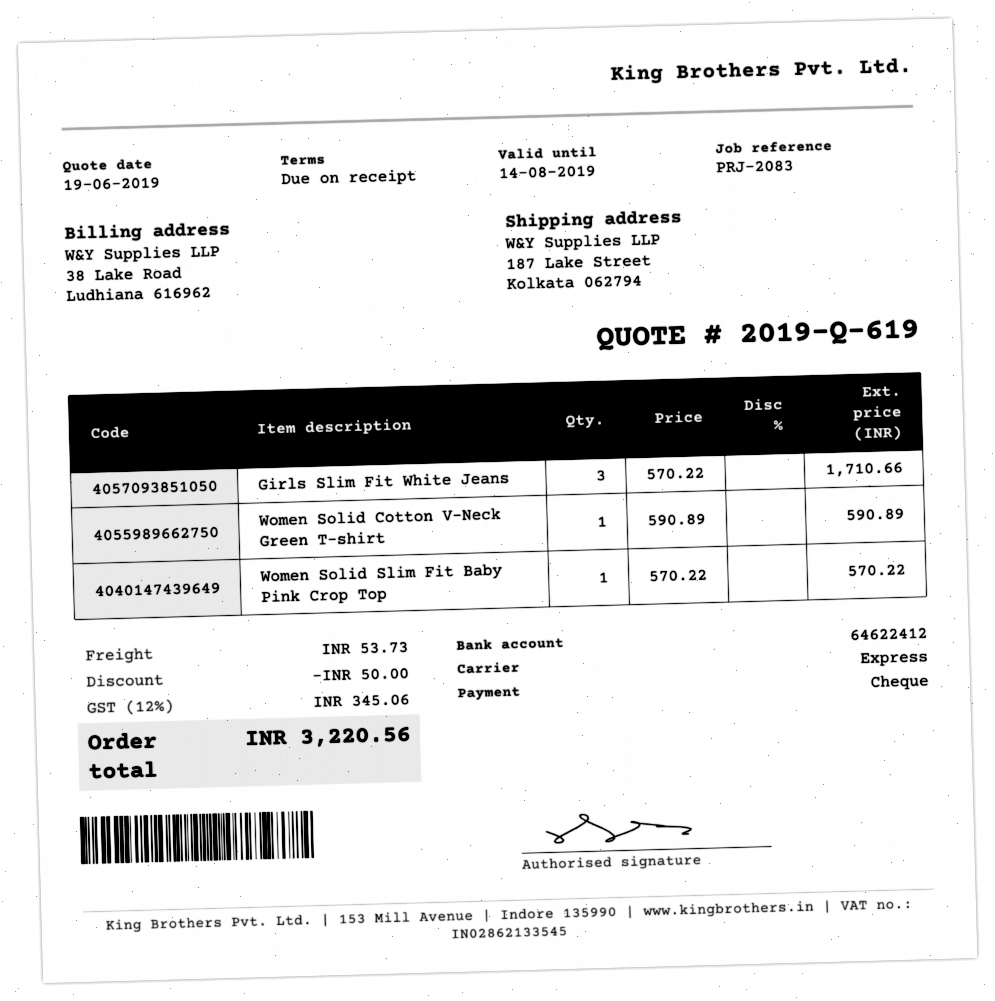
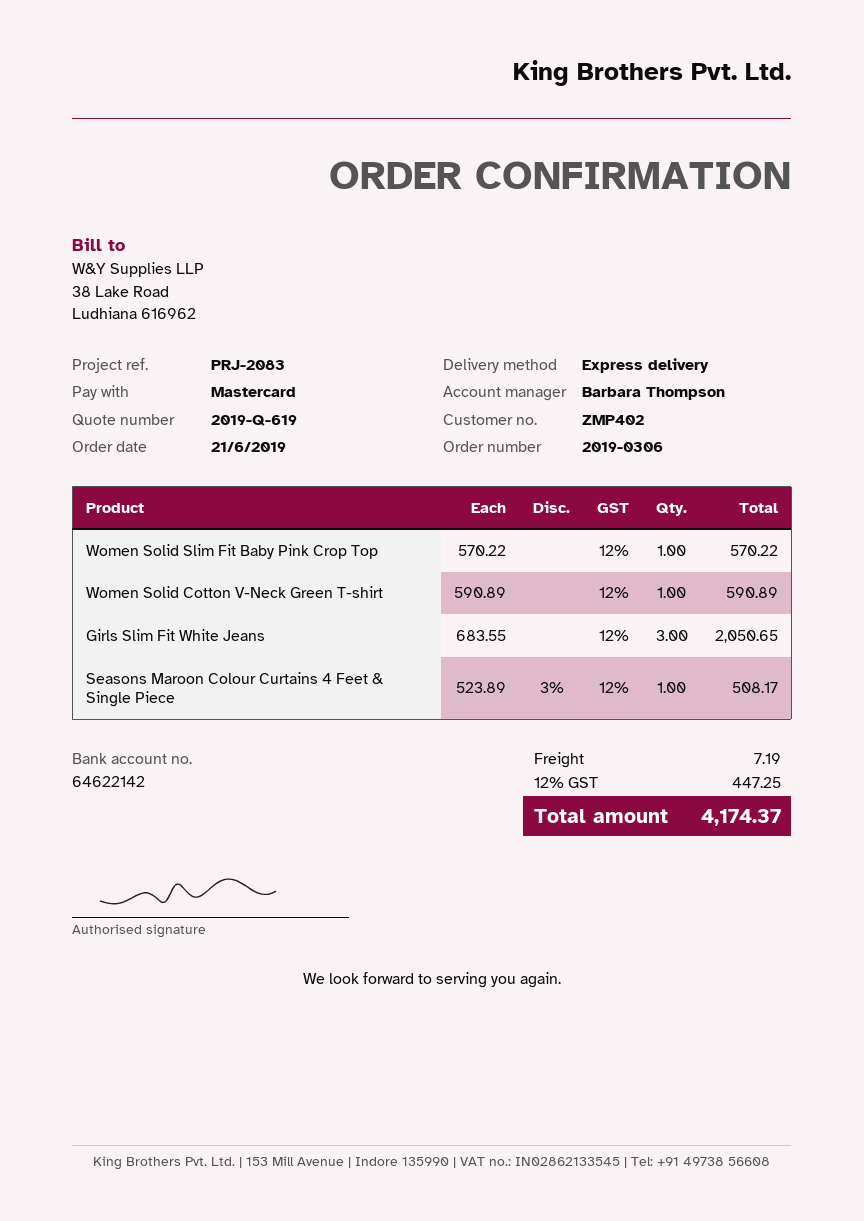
payment method: cheque -> Mastercard
bank account: 64622412 -> 64622142
Girls Slim Fit White Jeans: 3 x 570.22 = 1710.66 -> 3 x 683.55 = 2050.65
Seasons Maroon Colour Curtains 4 Feet & Single Piece: none -> 1 x 523.89 - 3% = 508.17
discount: 50.00 -> none
shipping: 53.73 -> 7.19
tax: 12% = 345.06 -> 12% = 447.25
total: 3220.56 -> 4174.37

